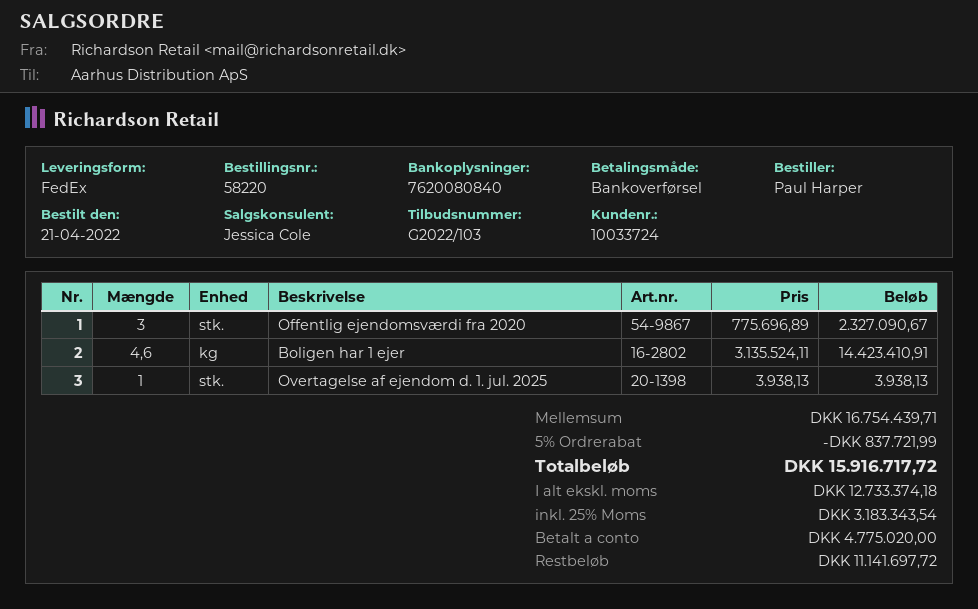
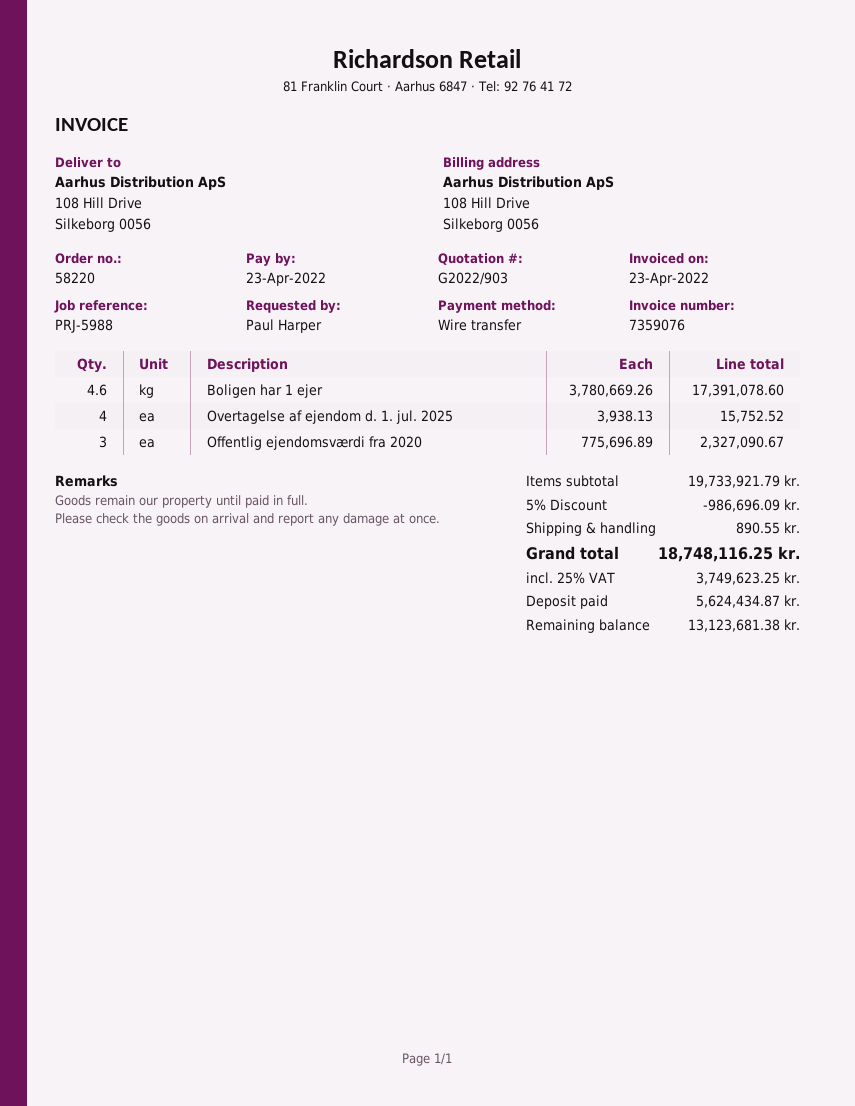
quote number: G2022/103 -> G2022/903
Boligen har 1 ejer: 4.6 x 3135524.11 = 14423410.91 -> 4.6 x 3780669.26 = 17391078.60
Overtagelse af ejendom d. 1. jul. 2025: 1 x 3938.13 = 3938.13 -> 4 x 3938.13 = 15752.52
subtotal: 16754439.71 -> 19733921.79
discount: 5% = 837721.99 -> 5% = 986696.09
shipping: none -> 890.55
tax: 25% = 3183343.54 -> 25% = 3749623.25
total: 15916717.72 -> 18748116.25
deposit: 4775020.00 -> 5624434.87
balance: 11141697.72 -> 13123681.38

